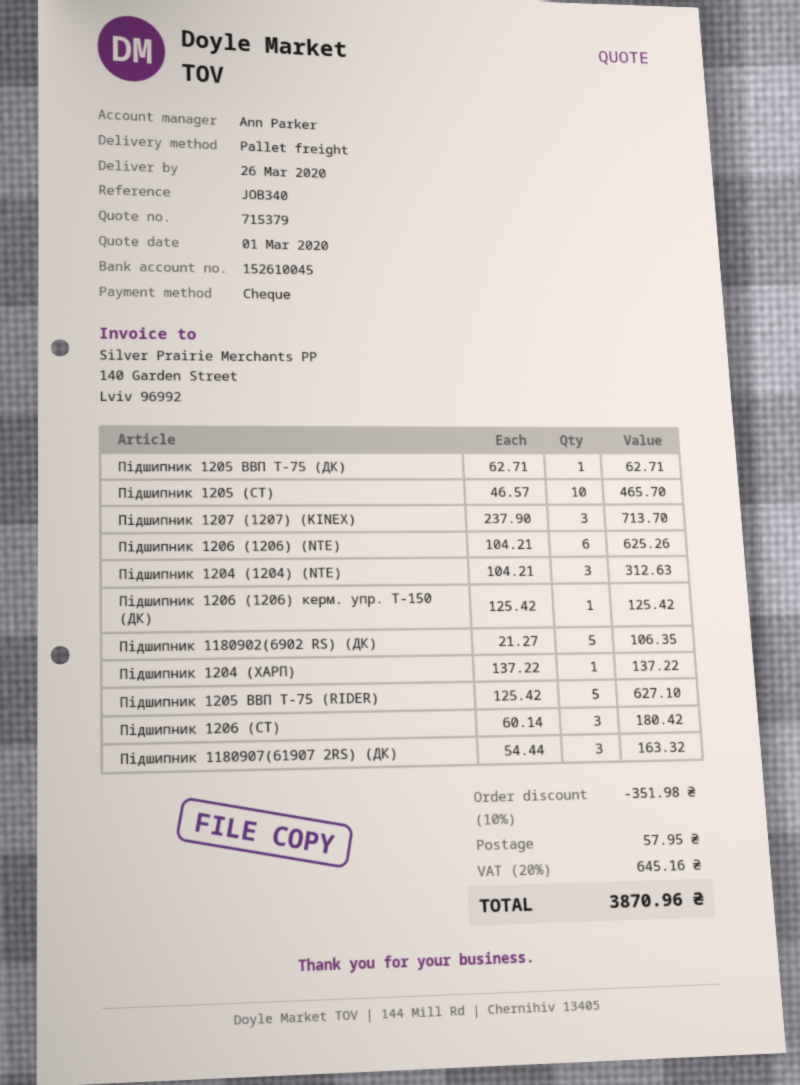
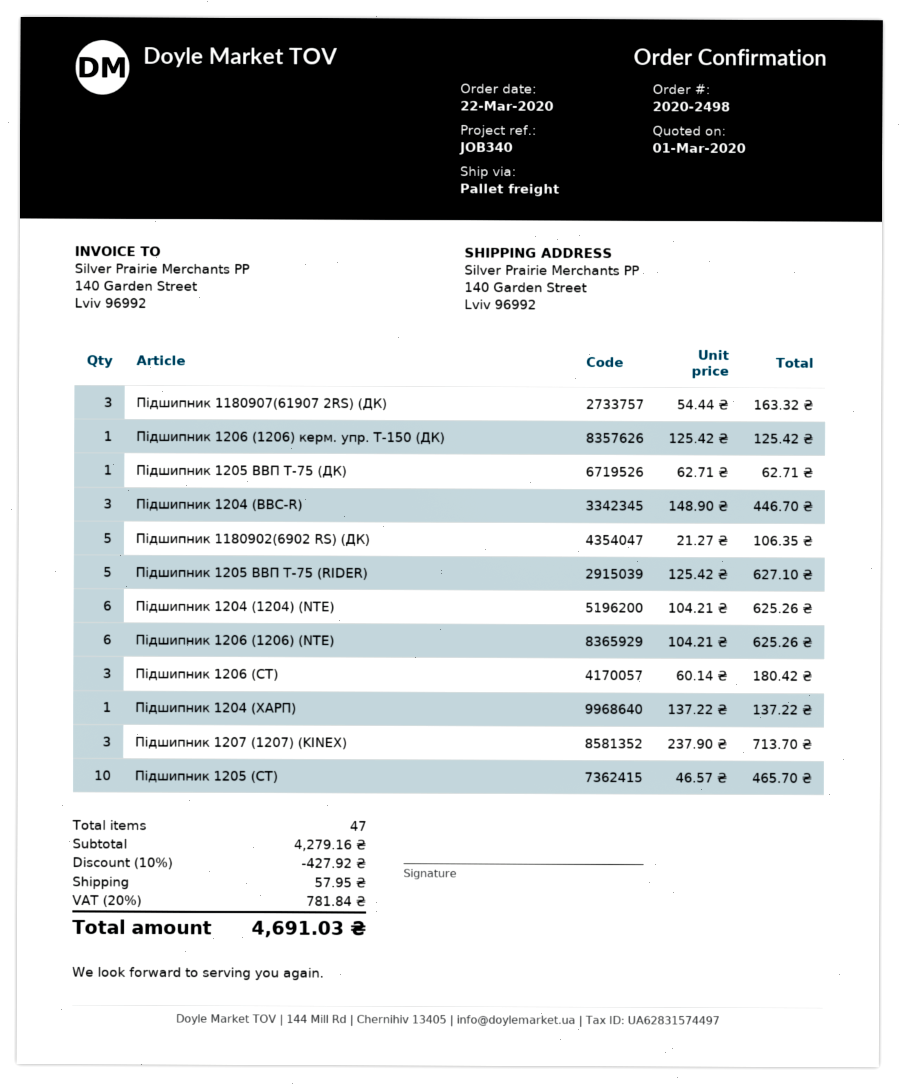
Підшипник 1204 (1204) (NTE): 3 x 104.21 = 312.63 -> 6 x 104.21 = 625.26
Підшипник 1204 (BBC-R): none -> 3 x 148.90 = 446.70
discount: 10% = 351.98 -> 10% = 427.92
tax: 20% = 645.16 -> 20% = 781.84
total: 3870.96 -> 4691.03

